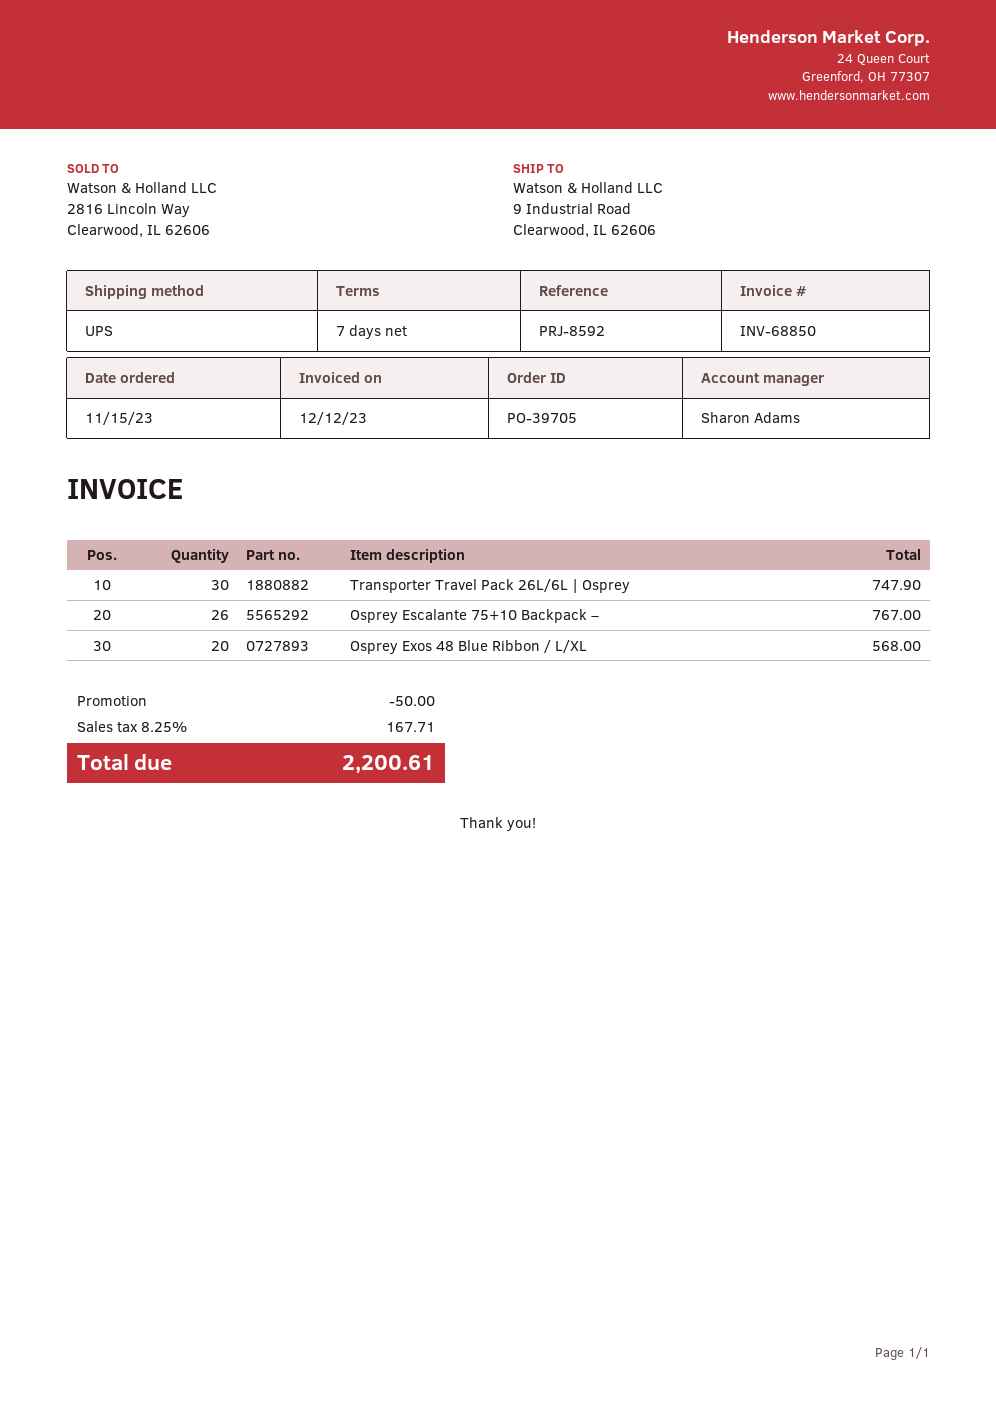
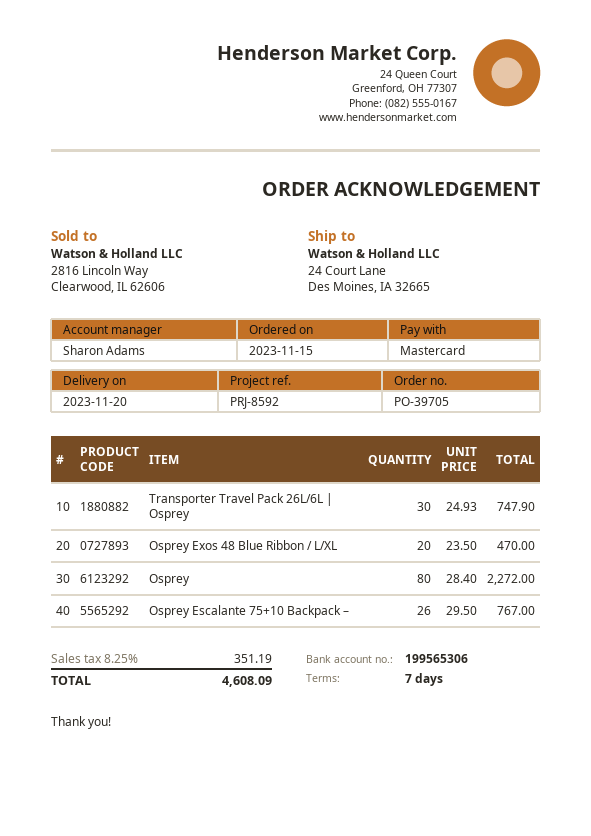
ship to: 9 Industrial Road, Clearwood, IL 62606 -> 24 Court Lane, Des Moines, IA 32665
Osprey Exos 48 Blue Ribbon / L/XL: 20 for 568.00 -> 20 for 470.00
Osprey: none -> 80 for 2272.00
discount: 50.00 -> none
tax: 8.25% = 167.71 -> 8.25% = 351.19
total: 2200.61 -> 4608.09

